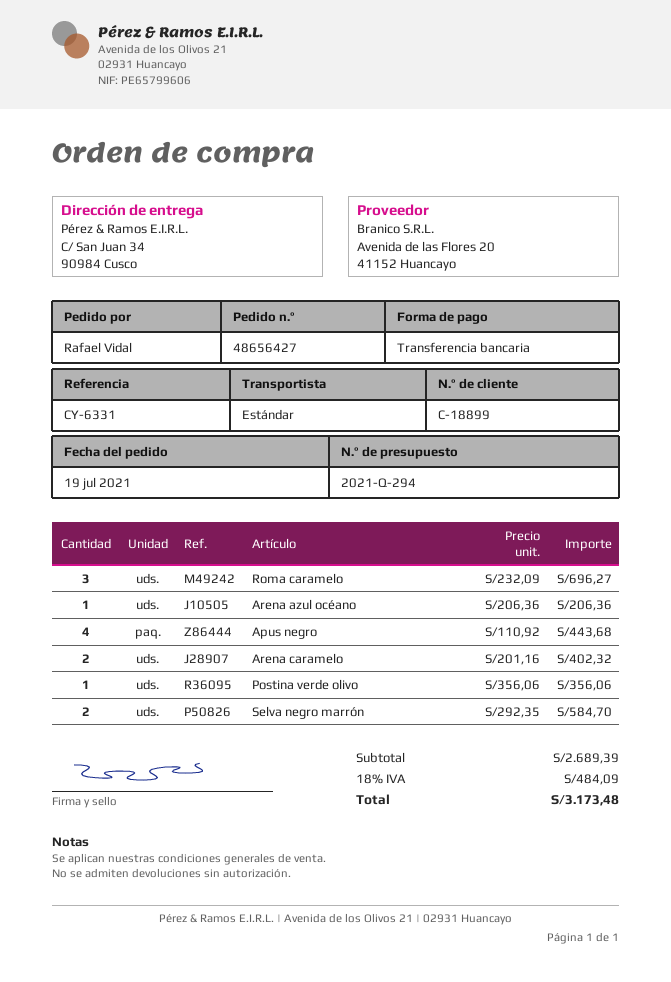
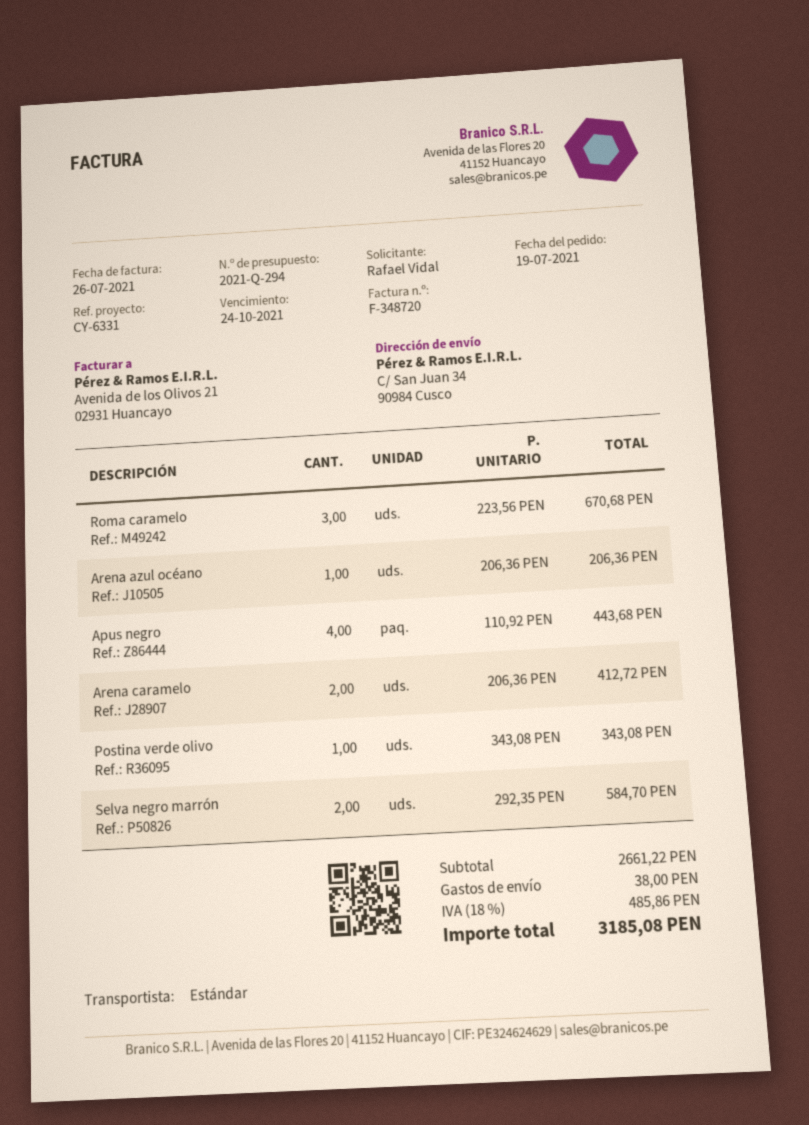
Roma caramelo: 3 x 232.09 = 696.27 -> 3 x 223.56 = 670.68
Arena caramelo: 2 x 201.16 = 402.32 -> 2 x 206.36 = 412.72
Postina verde olivo: 1 x 356.06 = 356.06 -> 1 x 343.08 = 343.08
subtotal: 2689.39 -> 2661.22
shipping: none -> 38.00
tax: 18% = 484.09 -> 18% = 485.86
total: 3173.48 -> 3185.08

